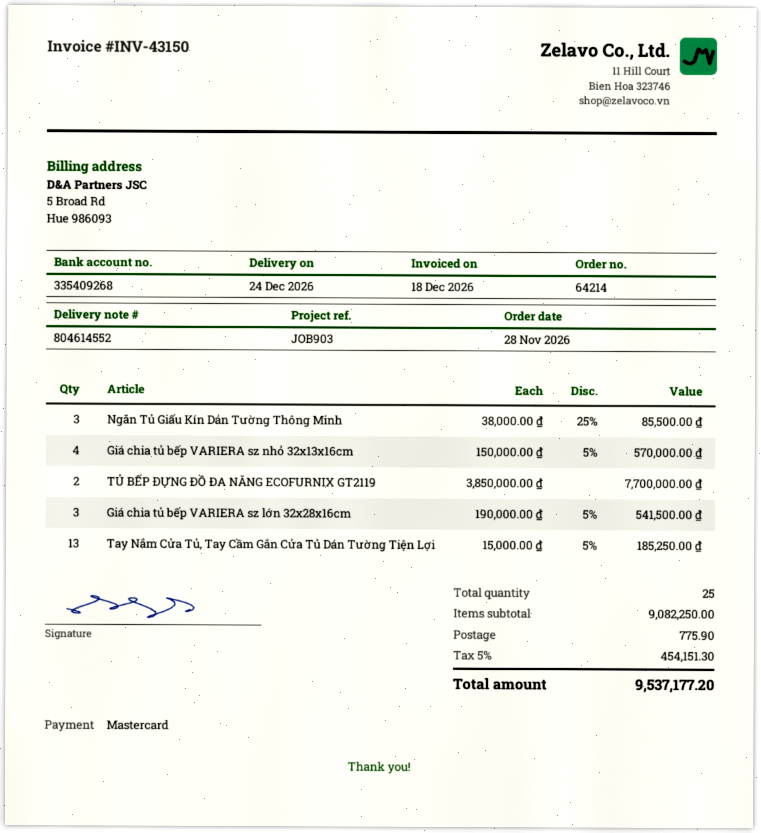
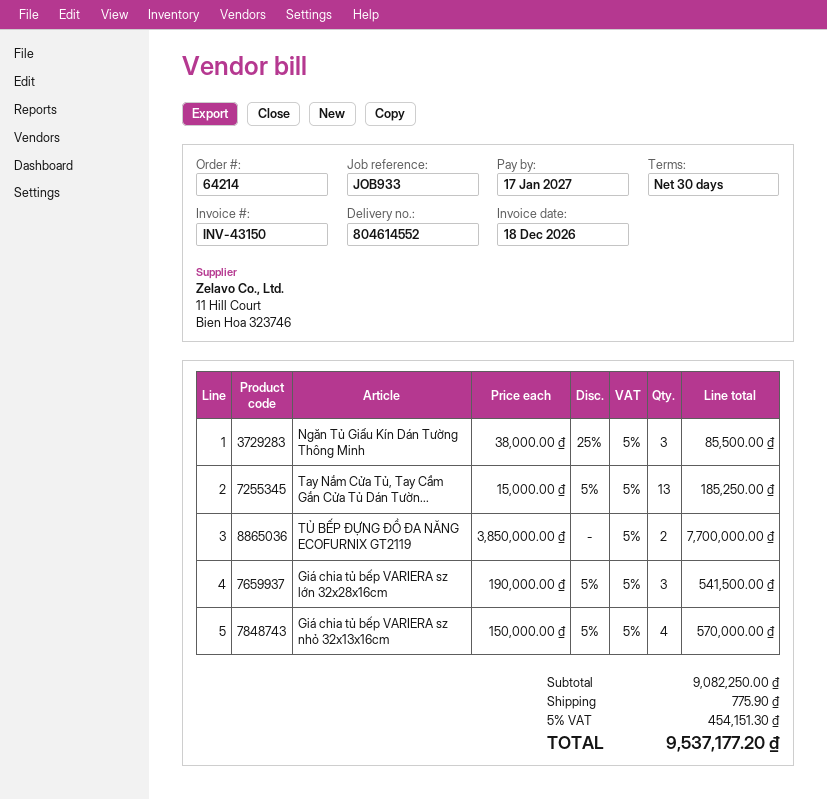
reference: JOB903 -> JOB933

